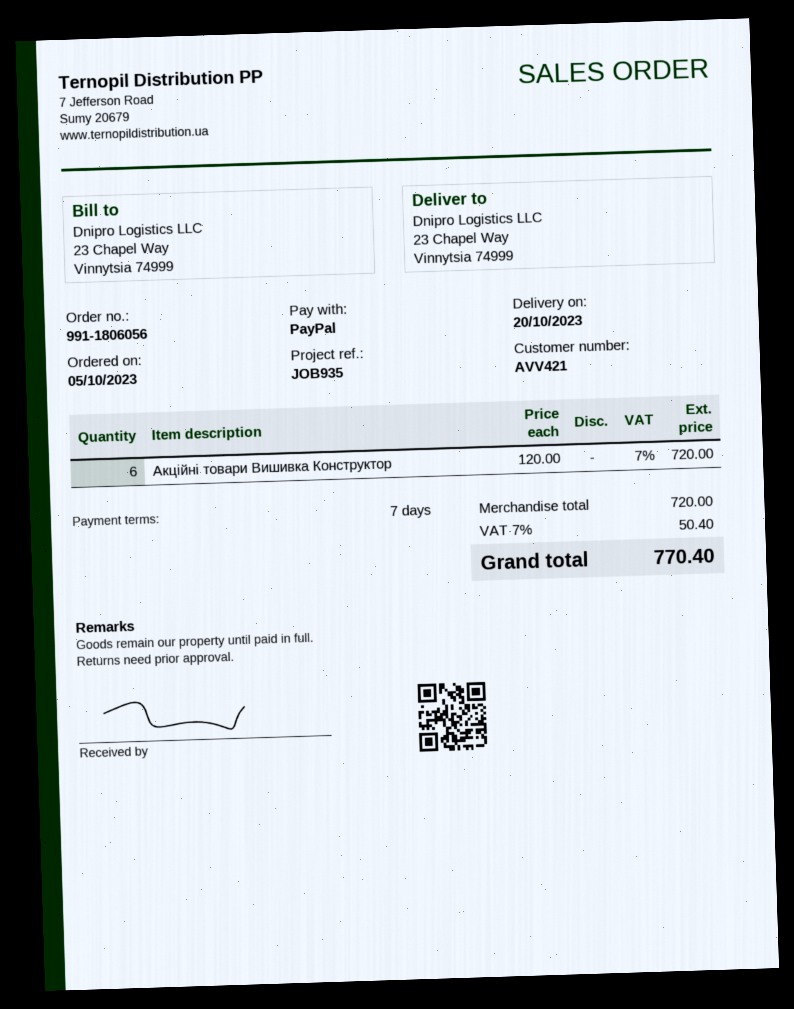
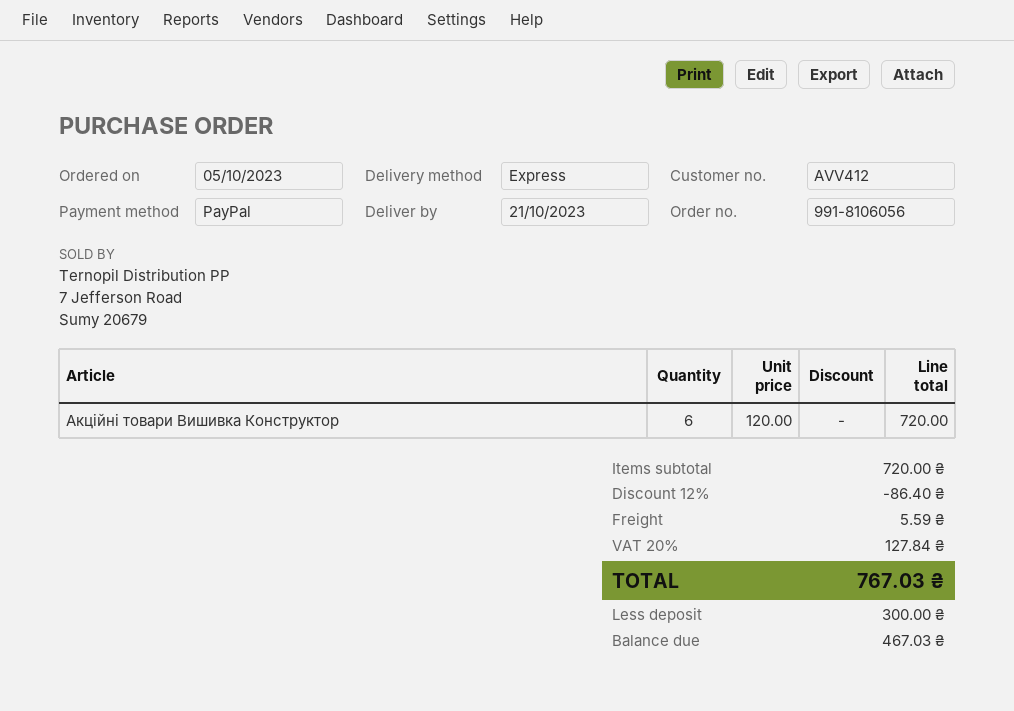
order number: 991-1806056 -> 991-8106056
delivery date: 2023-10-20 -> 2023-10-21
customer number: AVV421 -> AVV412
discount: none -> 12% = 86.40
shipping: none -> 5.59
tax: 7% = 50.40 -> 20% = 127.84
total: 770.40 -> 767.03

